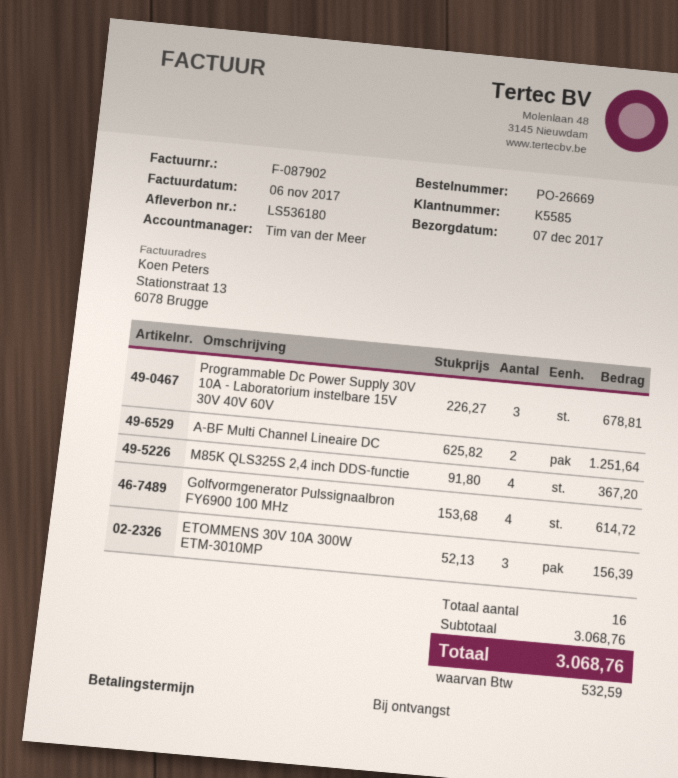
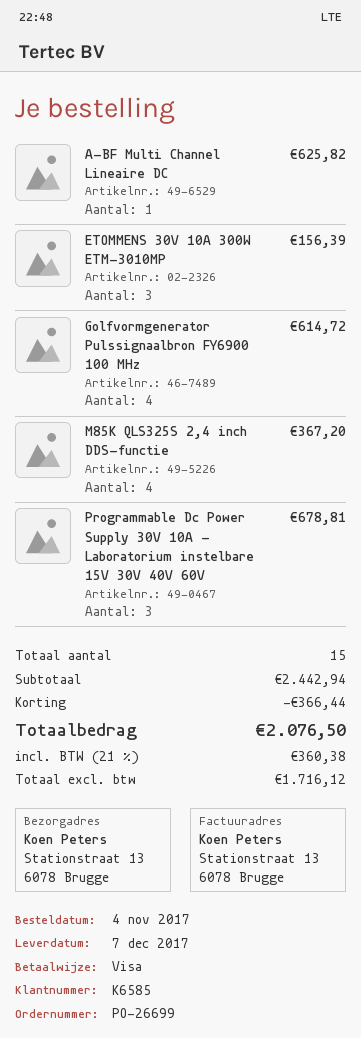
order number: PO-26669 -> PO-26699
customer number: K5585 -> K6585
A-BF Multi Channel Lineaire DC: 2 for 1251.64 -> 1 for 625.82
total quantity: 16 -> 15
subtotal: 3068.76 -> 2442.94
discount: none -> 366.44
tax: 532.59 -> 360.38
total: 3068.76 -> 2076.50

